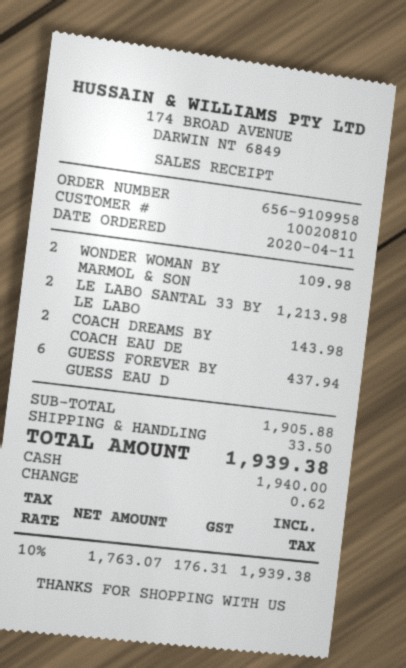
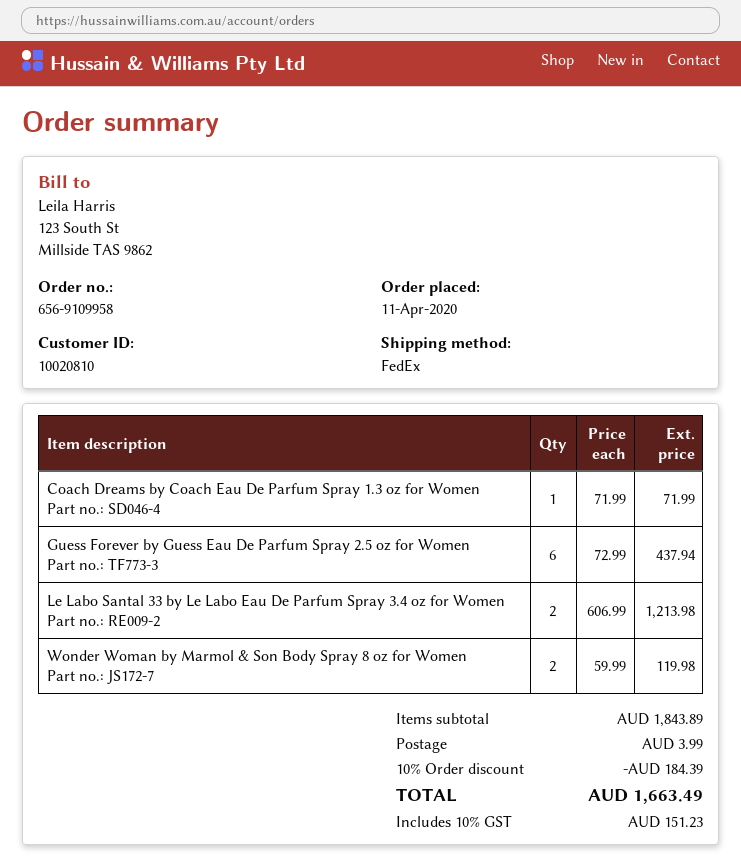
WONDER WOMAN BY MARMOL & SON: 2 for 109.98 -> 2 for 119.98
COACH DREAMS BY COACH EAU DE: 2 for 143.98 -> 1 for 71.99
subtotal: 1905.88 -> 1843.89
discount: none -> 10% = 184.39
shipping: 33.50 -> 3.99
tax: 10% = 176.31 -> 10% = 151.23
total: 1939.38 -> 1663.49

